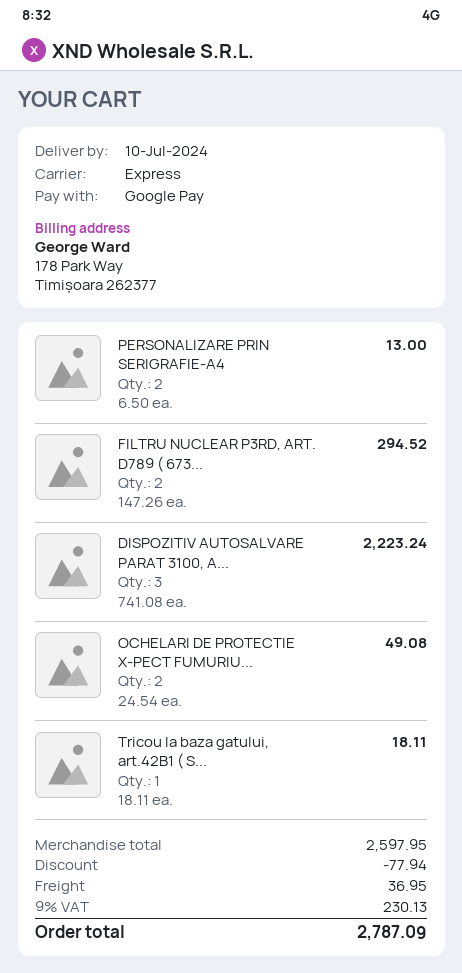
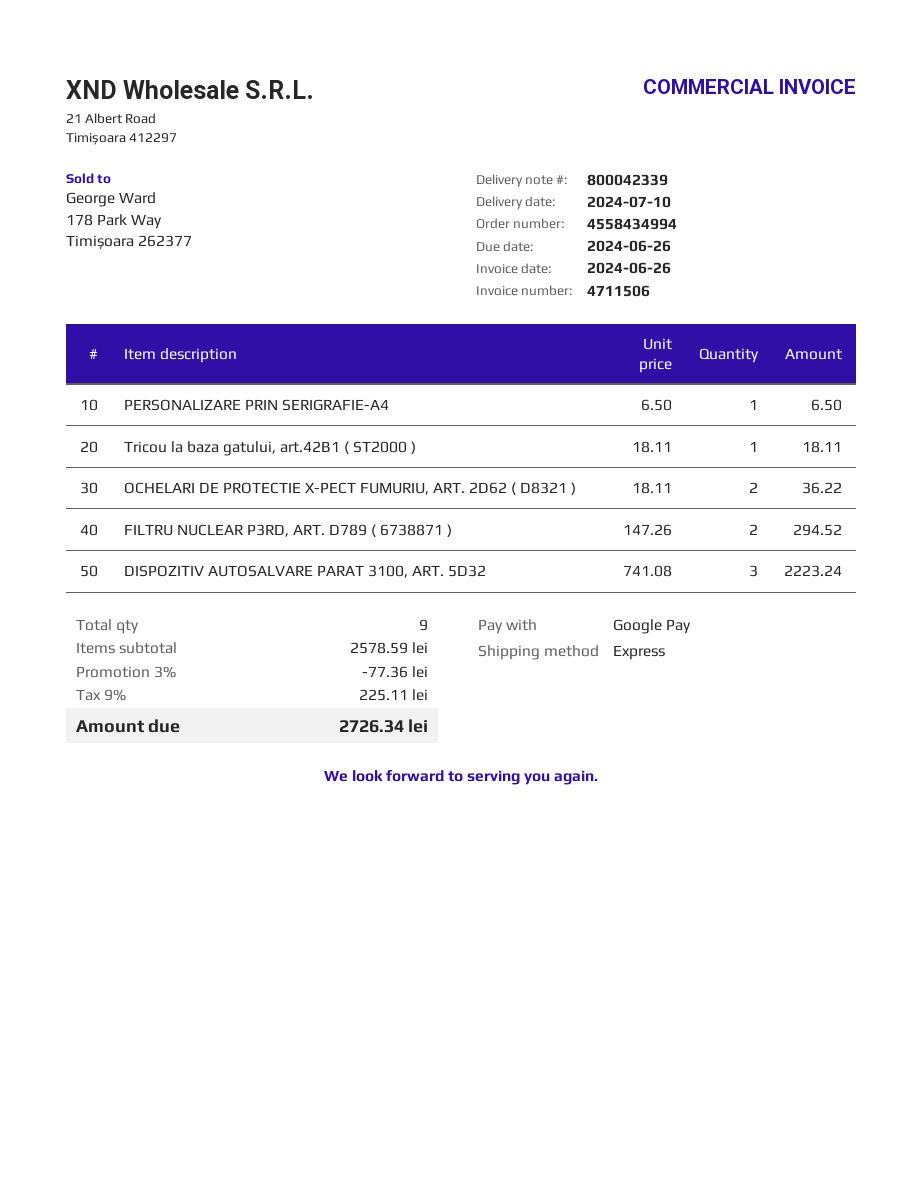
PERSONALIZARE PRIN SERIGRAFIE-A4: 2 x 6.50 = 13.00 -> 1 x 6.50 = 6.50
OCHELARI DE PROTECTIE X-PECT FUMURIU...: 2 x 24.54 = 49.08 -> 2 x 18.11 = 36.22
subtotal: 2597.95 -> 2578.59
discount: 77.94 -> 77.36
shipping: 36.95 -> none
tax: 9% = 230.13 -> 9% = 225.11
total: 2787.09 -> 2726.34

